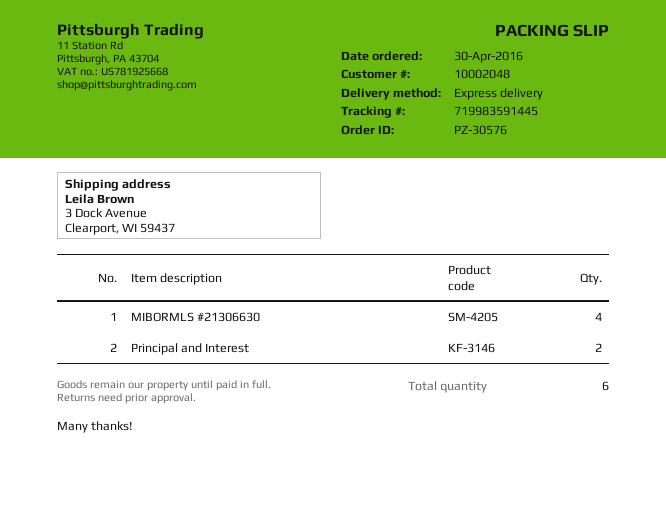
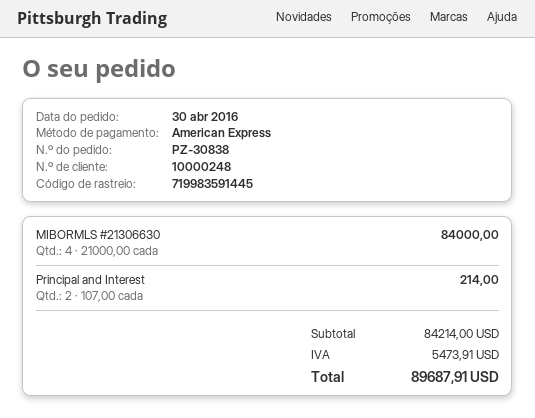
order number: PZ-30576 -> PZ-30838
customer number: 10002048 -> 10000248

